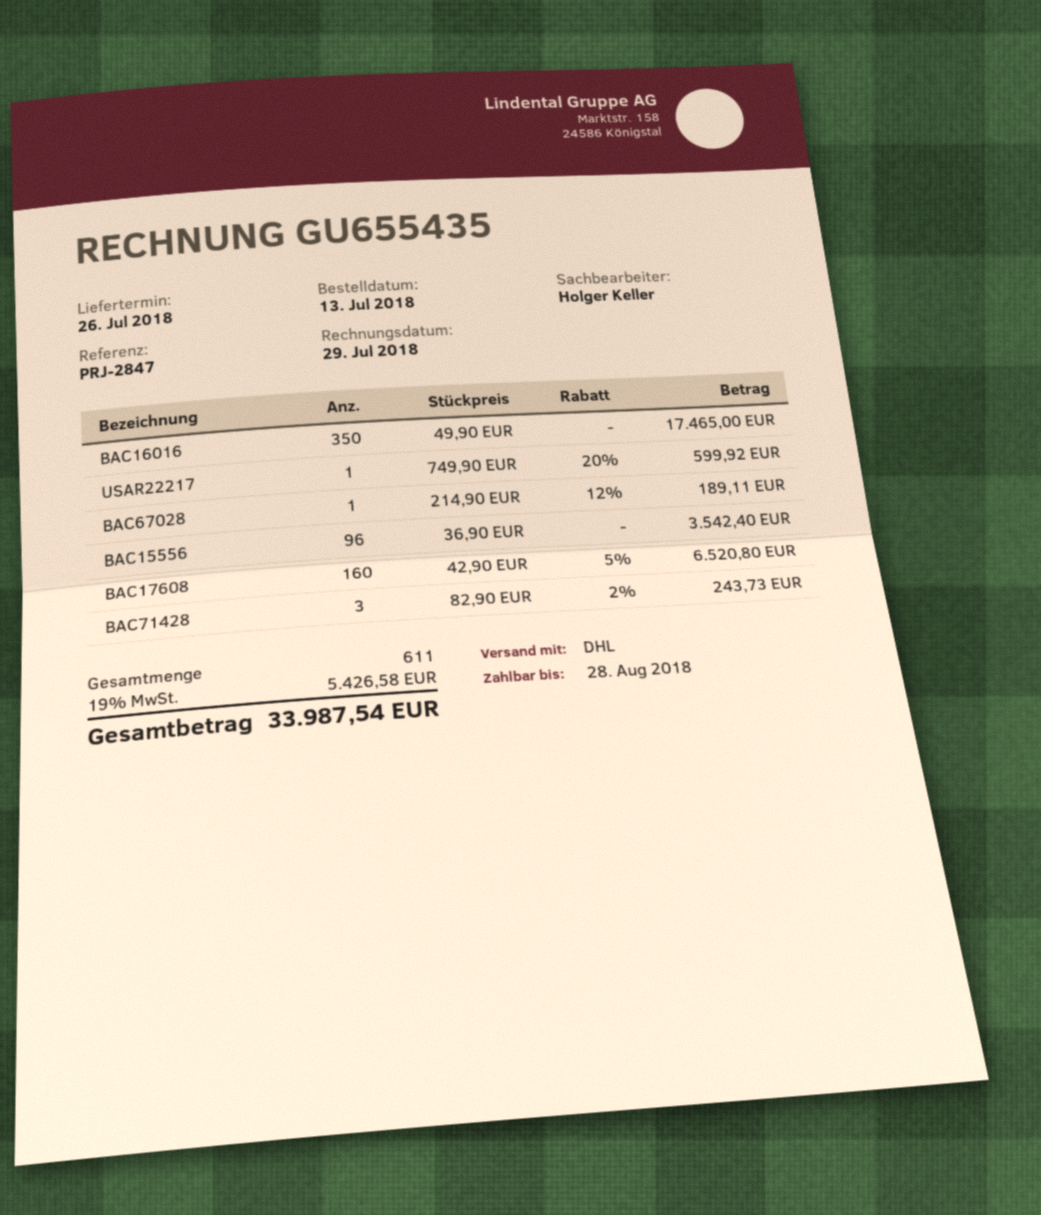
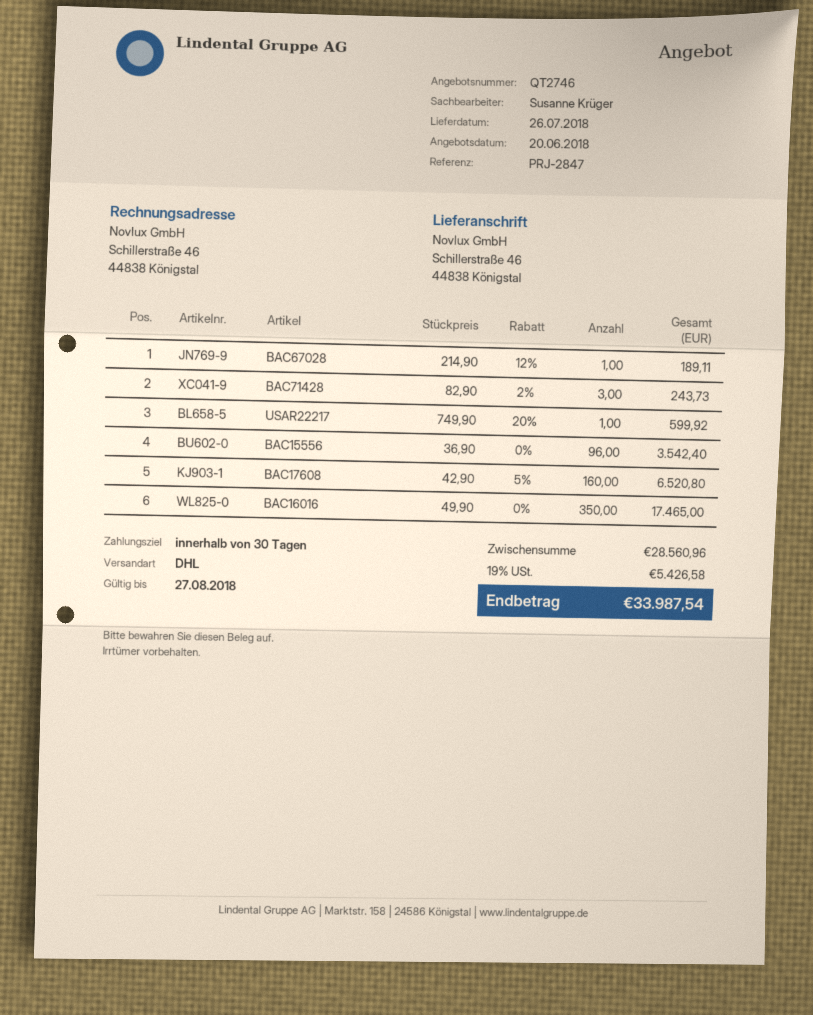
sales rep: Holger Keller -> Susanne Krüger

